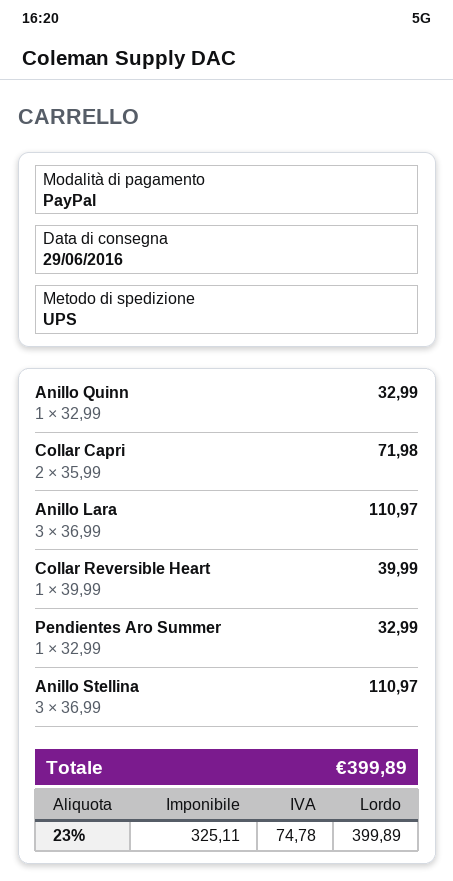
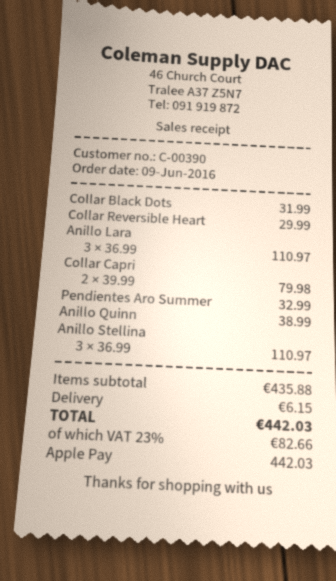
payment method: PayPal -> Apple Pay
Anillo Quinn: 1 x 32.99 = 32.99 -> 1 x 38.99 = 38.99
Collar Capri: 2 x 35.99 = 71.98 -> 2 x 39.99 = 79.98
Collar Reversible Heart: 1 x 39.99 = 39.99 -> 1 x 29.99 = 29.99
Collar Black Dots: none -> 1 x 31.99 = 31.99
shipping: none -> 6.15
tax: 23% = 74.78 -> 23% = 82.66
total: 399.89 -> 442.03

